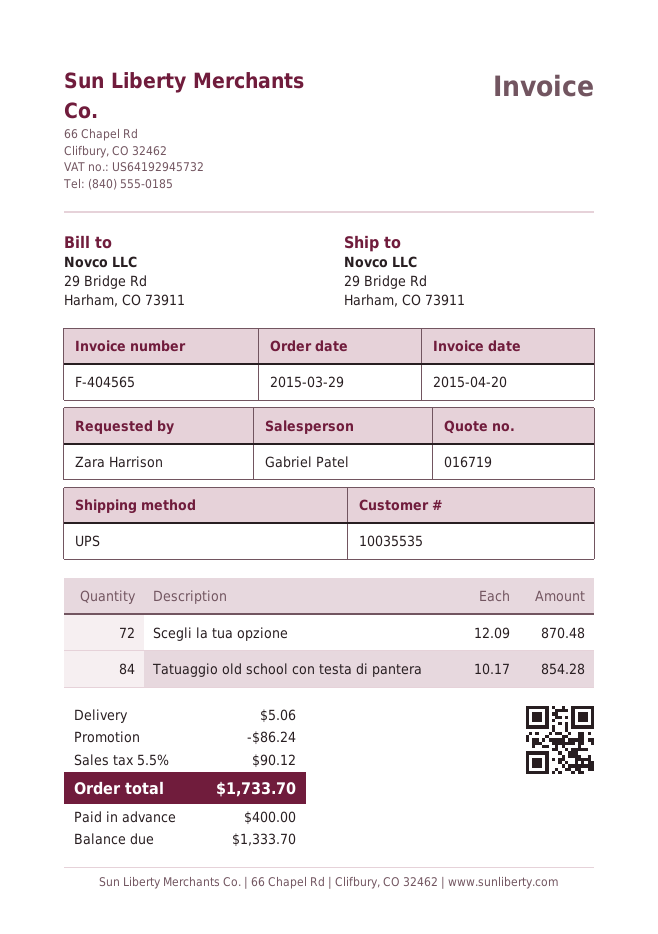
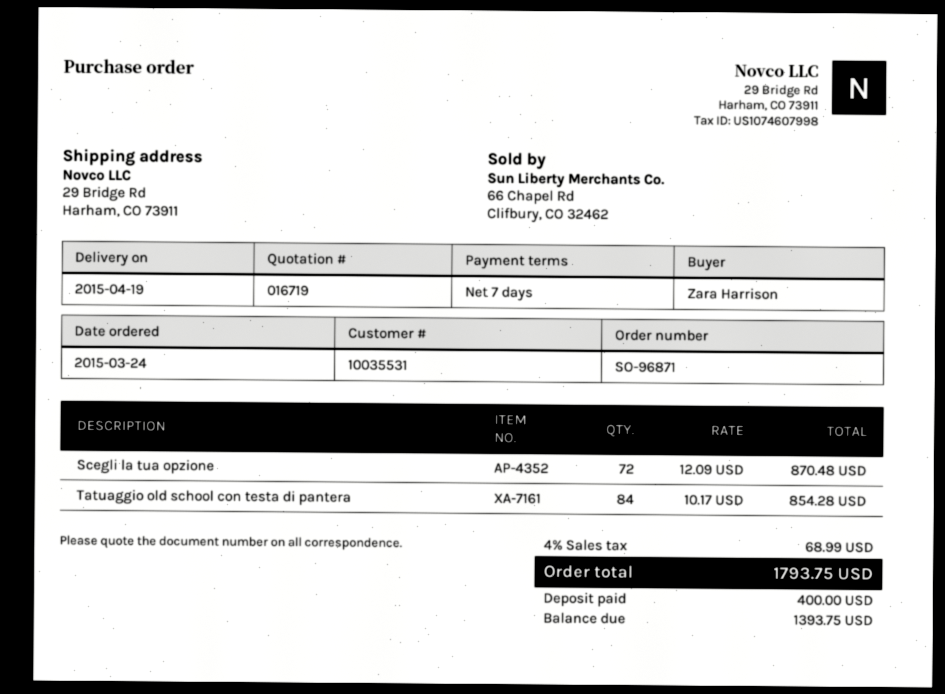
order date: 2015-03-29 -> 2015-03-24
customer number: 10035535 -> 10035531
discount: 86.24 -> none
shipping: 5.06 -> none
tax: 5.5% = 90.12 -> 4% = 68.99
total: 1733.70 -> 1793.75
balance: 1333.70 -> 1393.75

